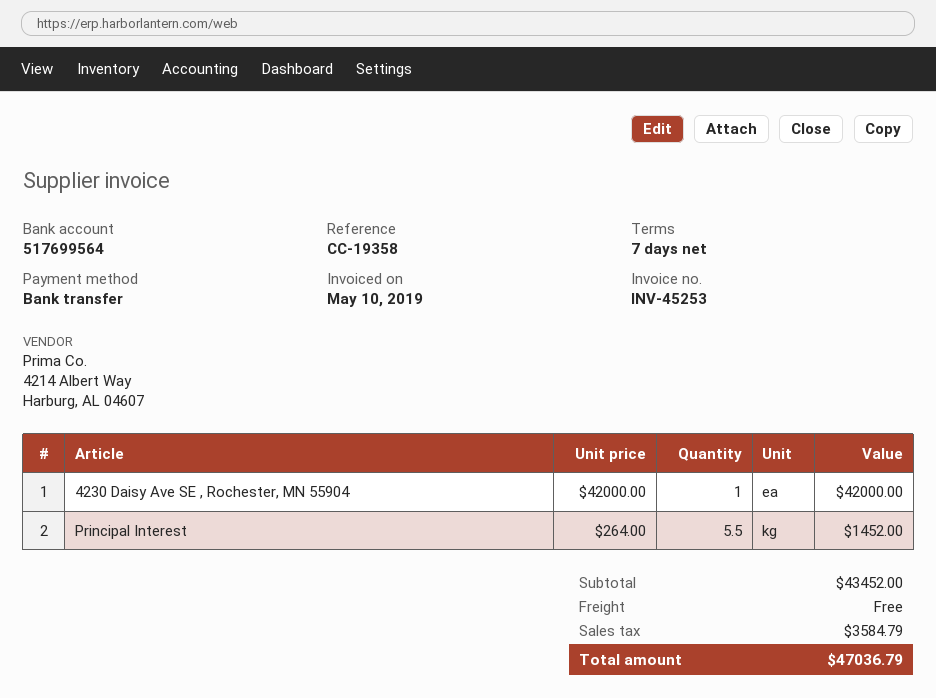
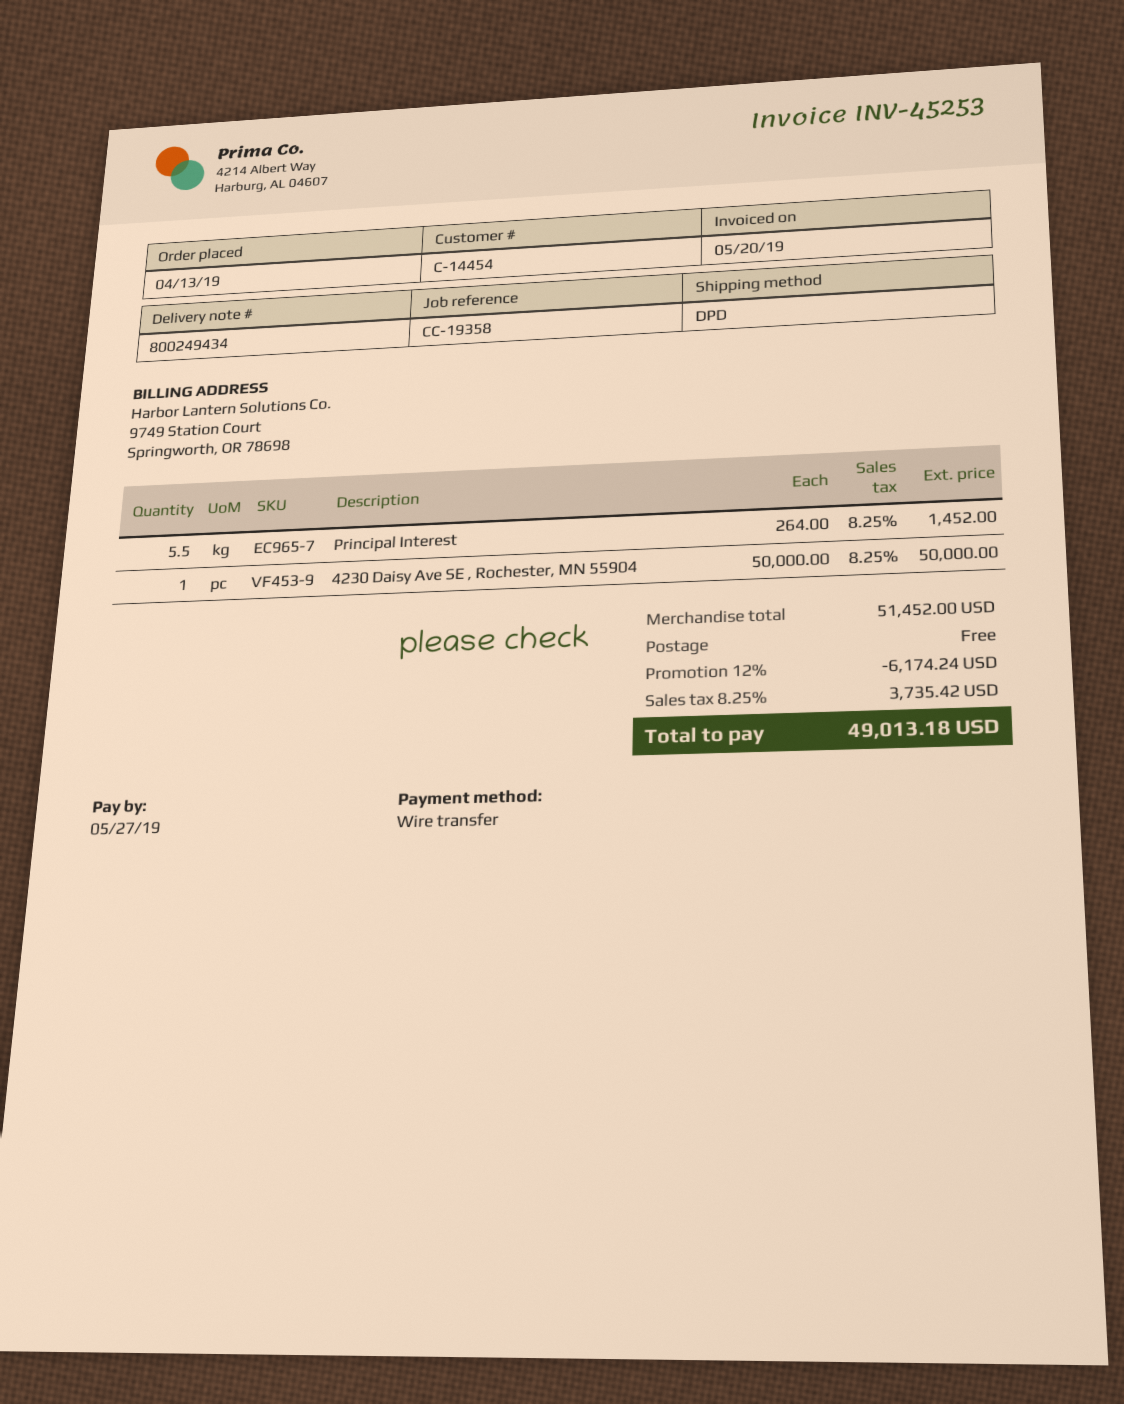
invoice date: 2019-05-10 -> 2019-05-20
4230 Daisy Ave SE , Rochester, MN 55904: 1 x 42000.00 = 42000.00 -> 1 x 50000.00 = 50000.00
subtotal: 43452.00 -> 51452.00
discount: none -> 12% = 6174.24
tax: 3584.79 -> 3735.42
total: 47036.79 -> 49013.18

